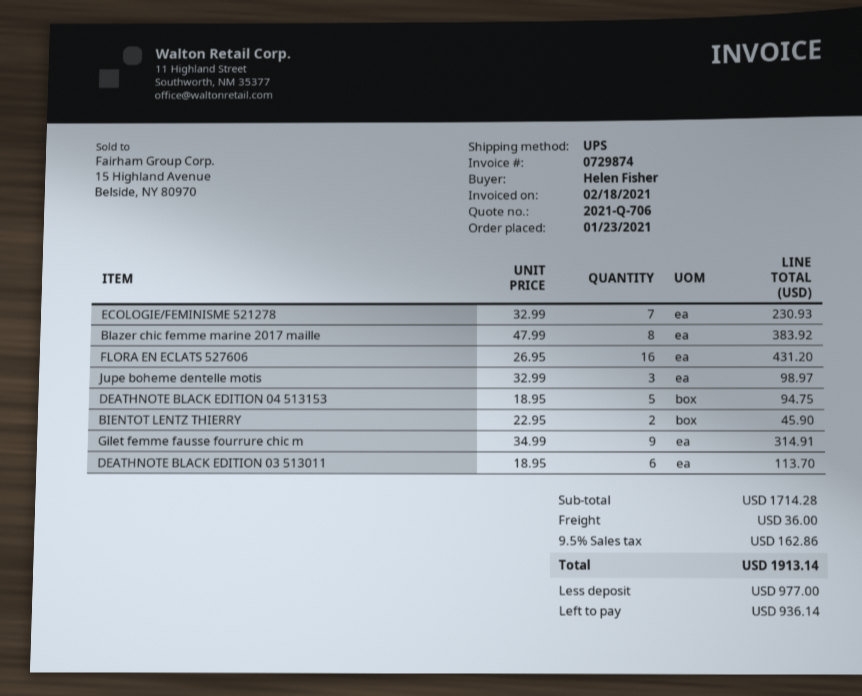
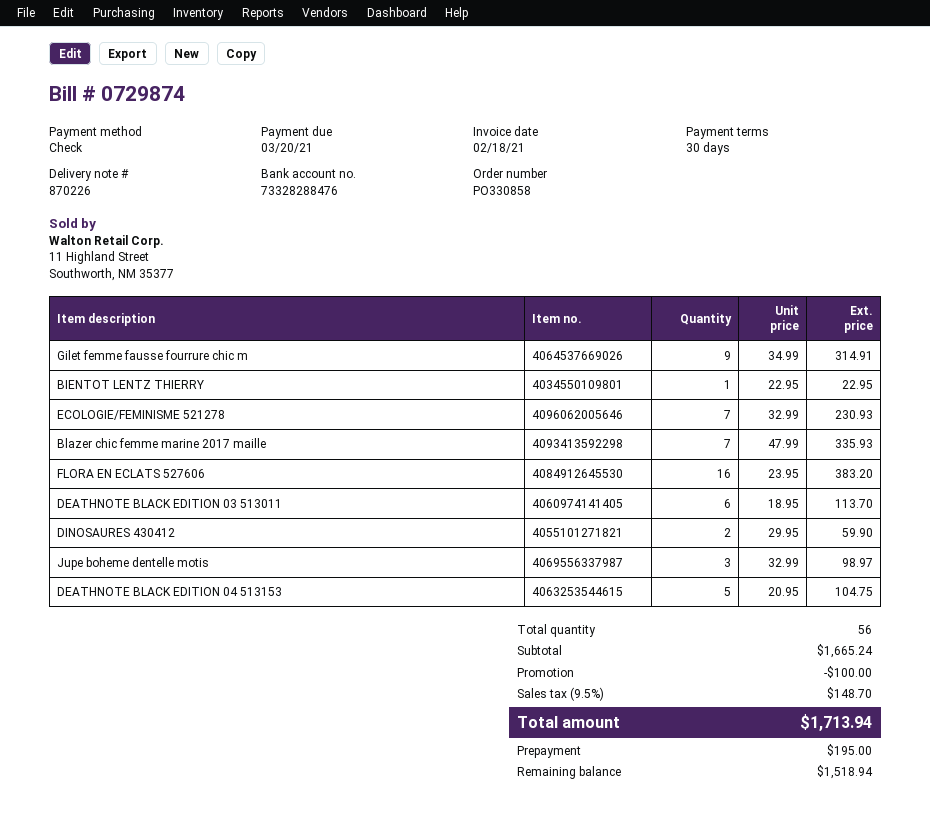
Blazer chic femme marine 2017 maille: 8 x 47.99 = 383.92 -> 7 x 47.99 = 335.93
FLORA EN ECLATS 527606: 16 x 26.95 = 431.20 -> 16 x 23.95 = 383.20
DEATHNOTE BLACK EDITION 04 513153: 5 x 18.95 = 94.75 -> 5 x 20.95 = 104.75
BIENTOT LENTZ THIERRY: 2 x 22.95 = 45.90 -> 1 x 22.95 = 22.95
DINOSAURES 430412: none -> 2 x 29.95 = 59.90
subtotal: 1714.28 -> 1665.24
discount: none -> 100.00
shipping: 36.00 -> none
tax: 9.5% = 162.86 -> 9.5% = 148.70
total: 1913.14 -> 1713.94
deposit: 977.00 -> 195.00
balance: 936.14 -> 1518.94

